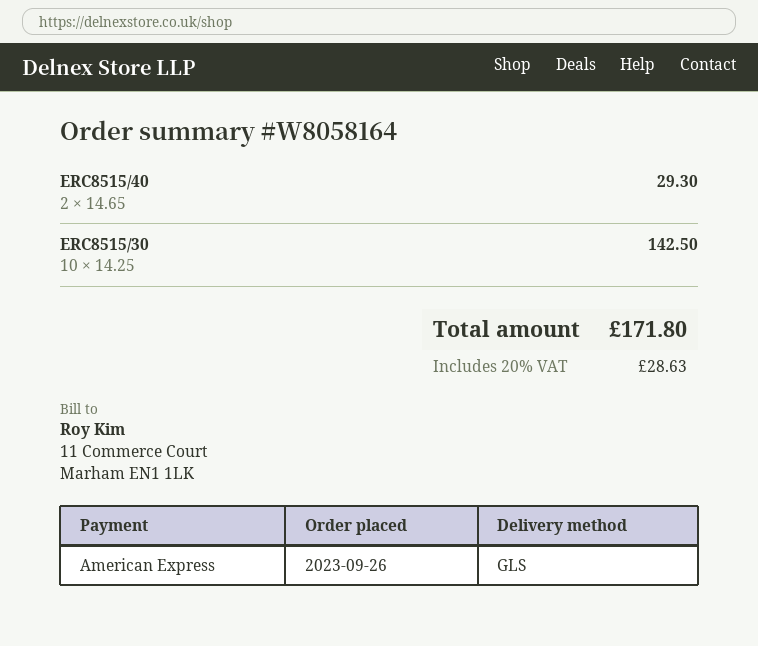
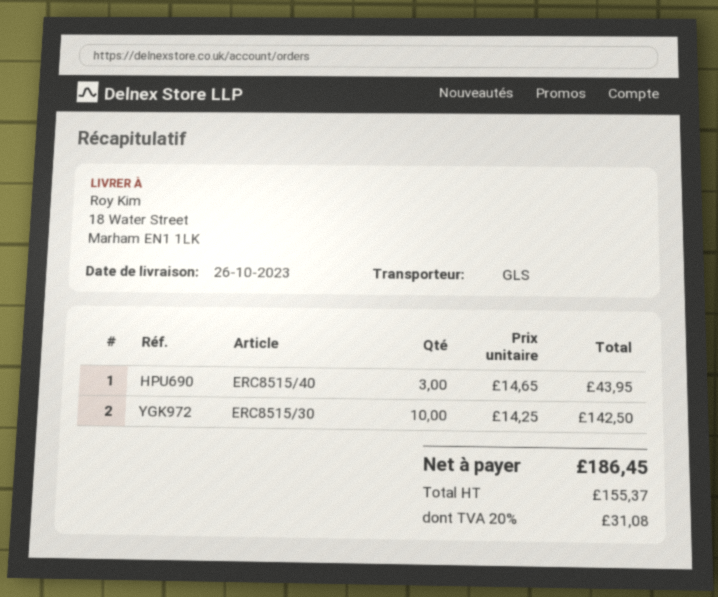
ERC8515/40: 2 x 14.65 = 29.30 -> 3 x 14.65 = 43.95
tax: 20% = 28.63 -> 20% = 31.08
total: 171.80 -> 186.45

